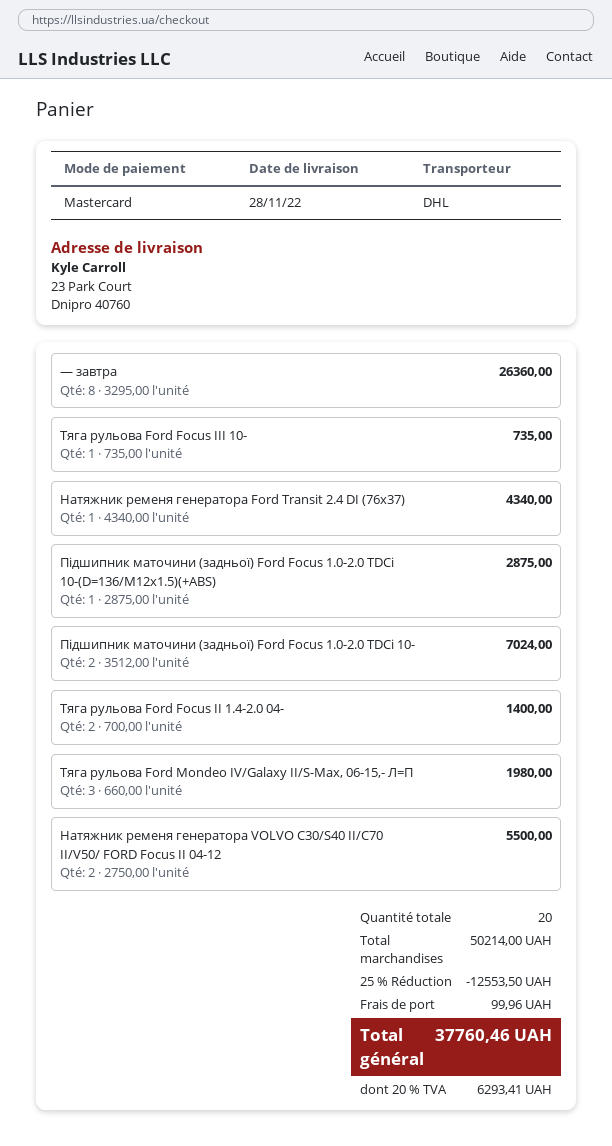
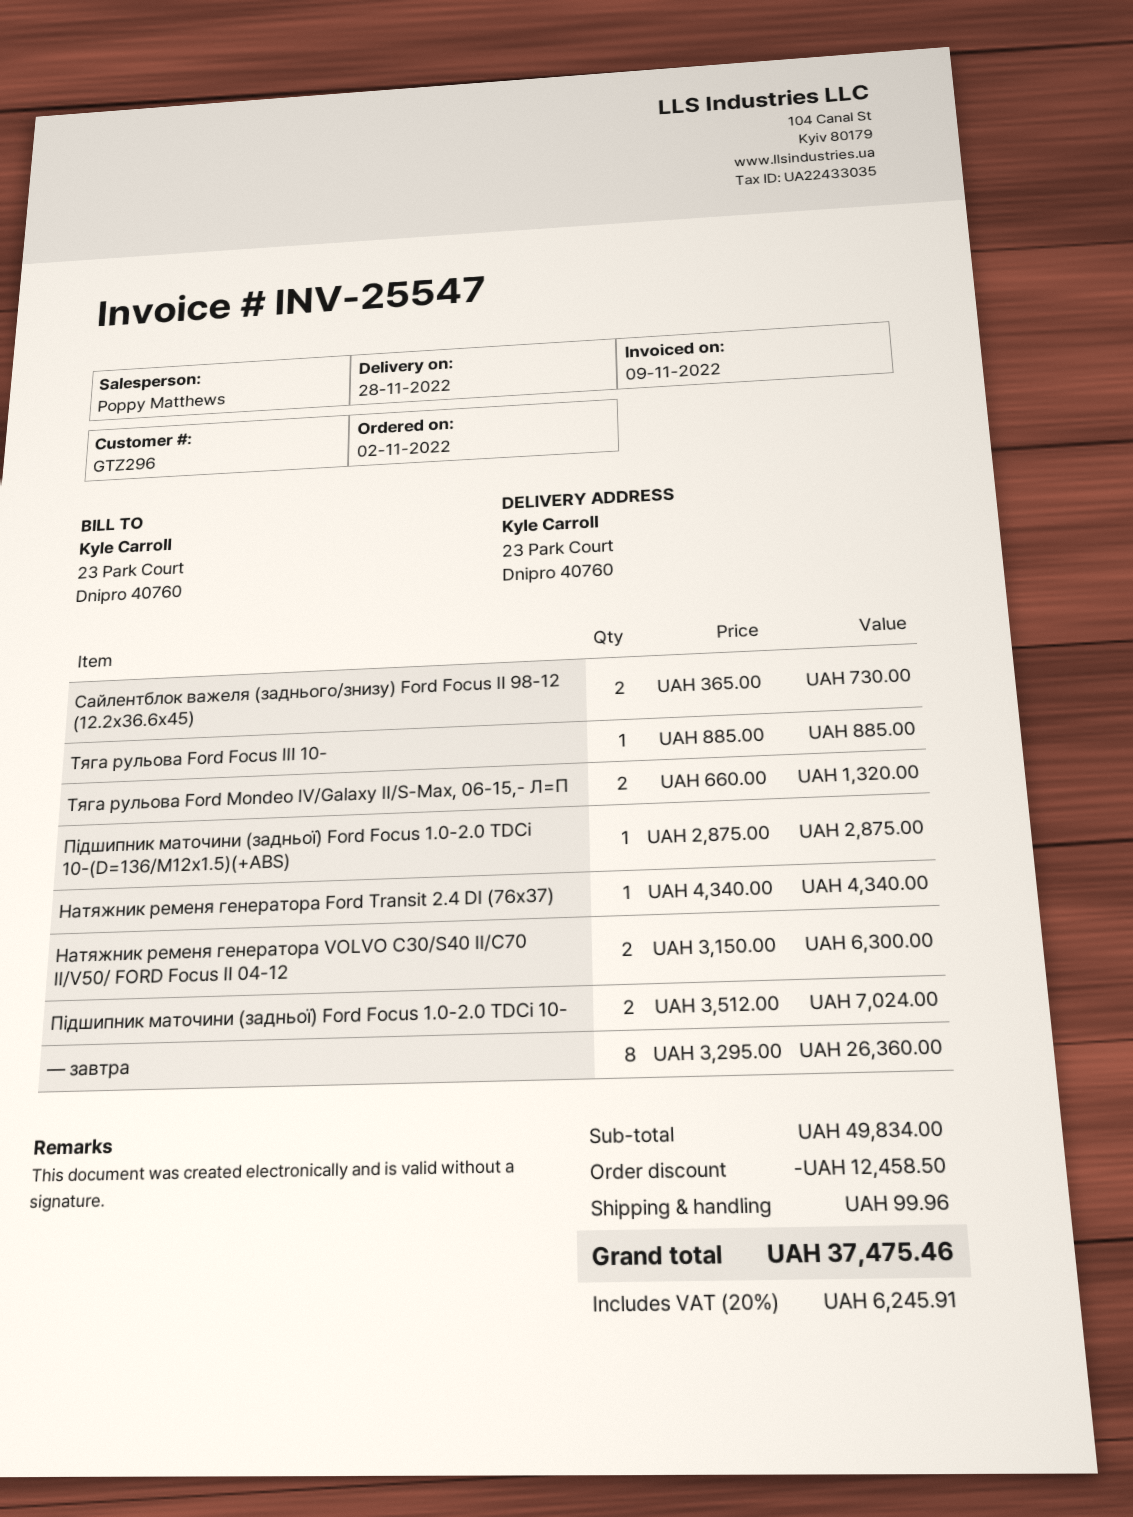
Тяга рульова Ford Focus III 10-: 1 x 735.00 = 735.00 -> 1 x 885.00 = 885.00
Тяга рульова Ford Focus II 1.4-2.0 04-: 2 x 700.00 = 1400.00 -> none
Тяга рульова Ford Mondeo IV/Galaxy II/S-Max, 06-15,- Л=П: 3 x 660.00 = 1980.00 -> 2 x 660.00 = 1320.00
Натяжник ременя генератора VOLVO C30/S40 II/C70 II/V50/ FORD Focus II 04-12: 2 x 2750.00 = 5500.00 -> 2 x 3150.00 = 6300.00
Сайлентблок важеля (заднього/знизу) Ford Focus II 98-12 (12.2x36.6x45): none -> 2 x 365.00 = 730.00
subtotal: 50214.00 -> 49834.00
discount: 12553.50 -> 12458.50
tax: 20% = 6293.41 -> 20% = 6245.91
total: 37760.46 -> 37475.46

